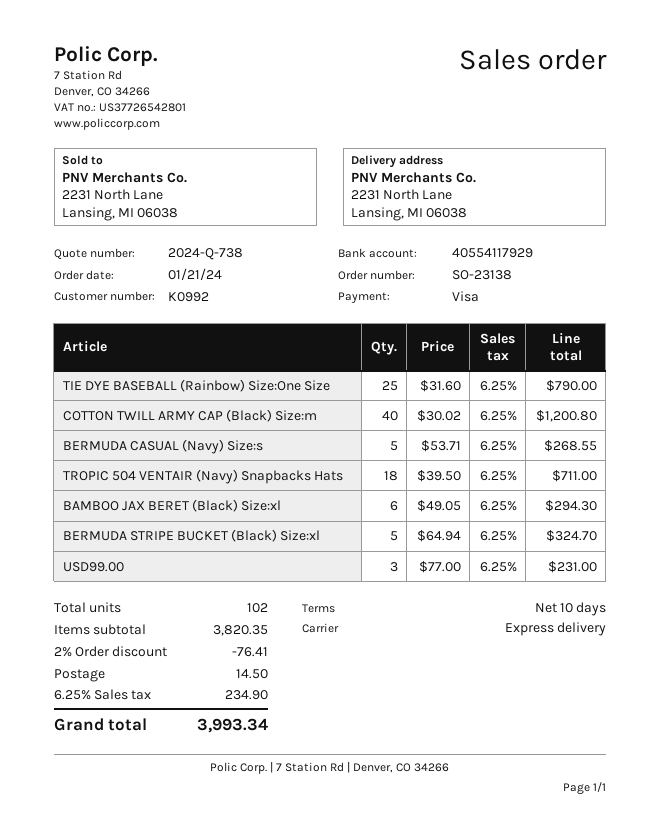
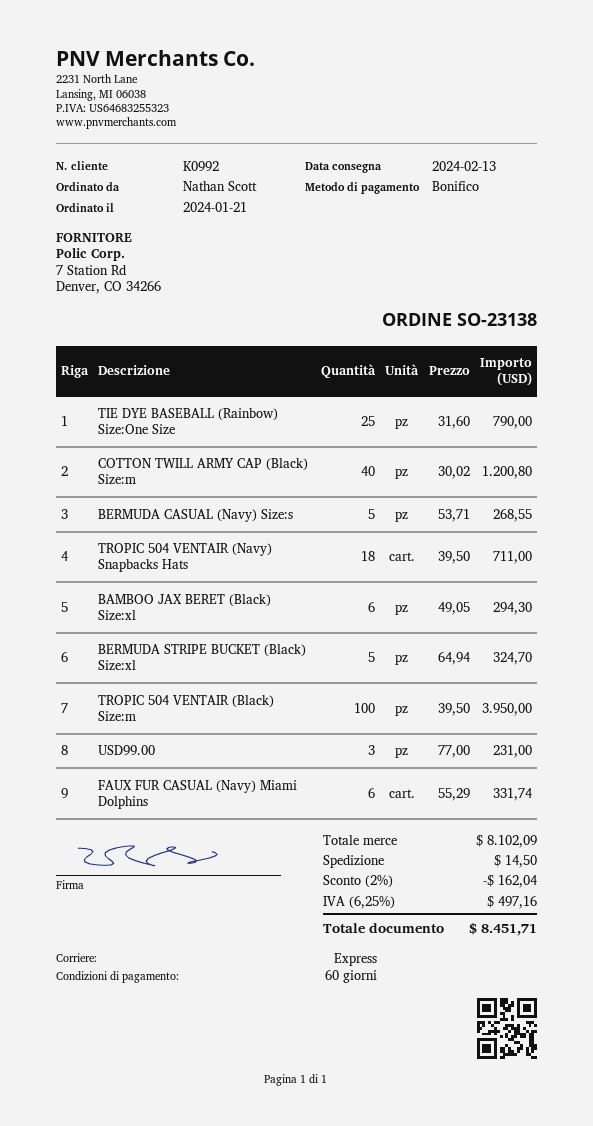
payment terms: 10 days -> 60 days
payment method: Visa -> bank transfer
TROPIC 504 VENTAIR (Black) Size:m: none -> 100 x 39.50 = 3950.00
FAUX FUR CASUAL (Navy) Miami Dolphins: none -> 6 x 55.29 = 331.74
subtotal: 3820.35 -> 8102.09
discount: 2% = 76.41 -> 2% = 162.04
tax: 6.25% = 234.90 -> 6.25% = 497.16
total: 3993.34 -> 8451.71

